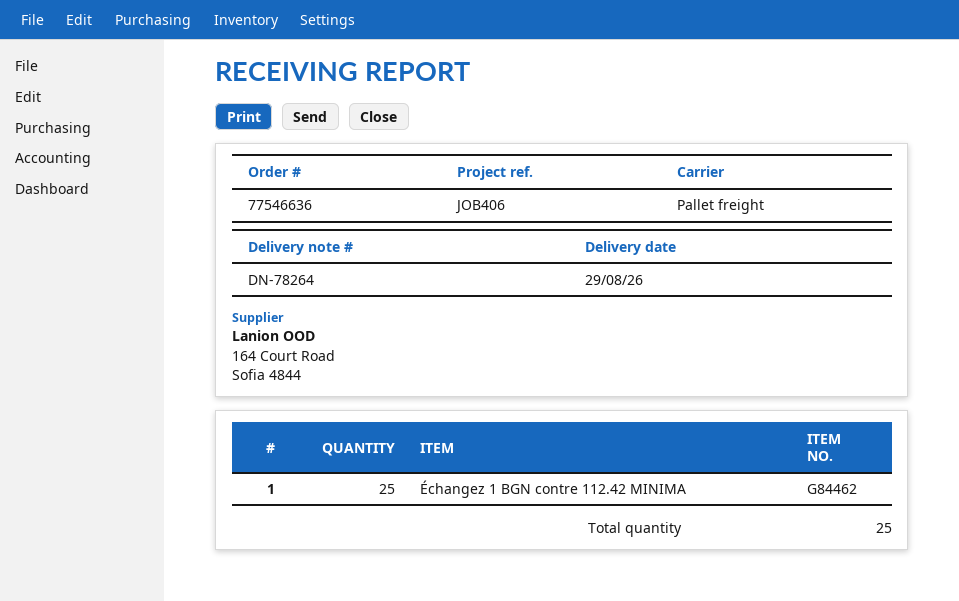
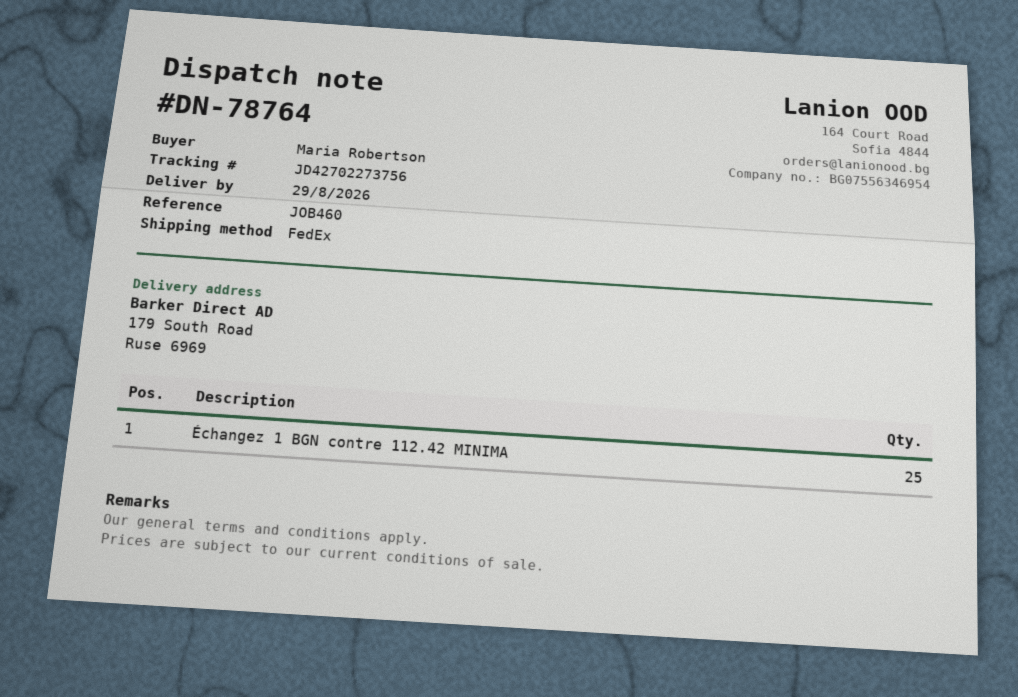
delivery note number: DN-78264 -> DN-78764
reference: JOB406 -> JOB460
shipping method: pallet freight -> FedEx

